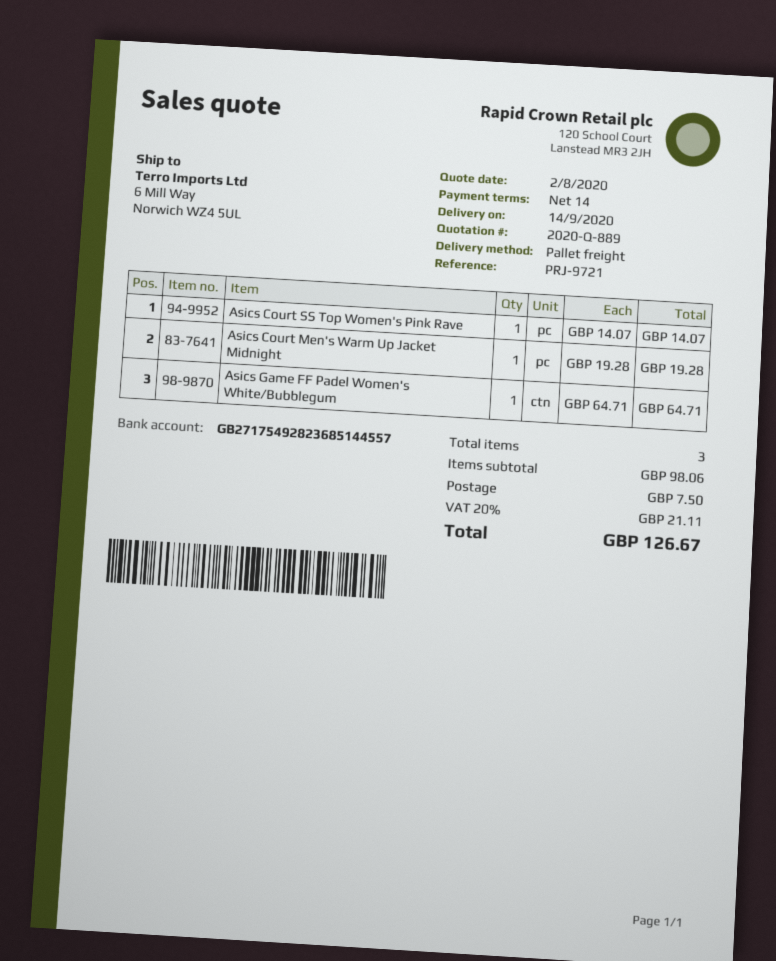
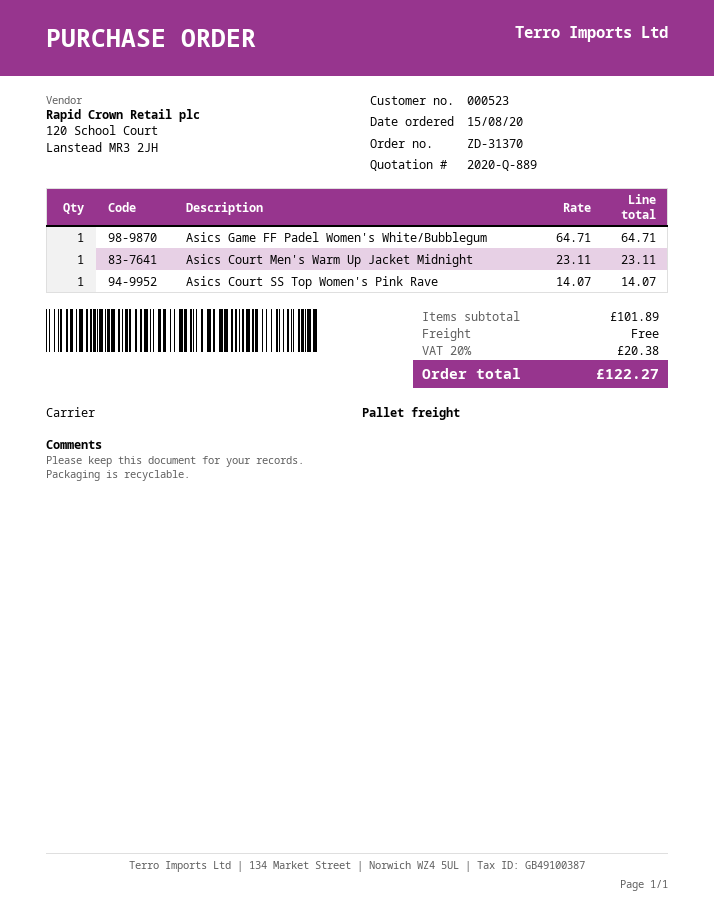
Asics Court Men's Warm Up Jacket Midnight: 1 x 19.28 = 19.28 -> 1 x 23.11 = 23.11
subtotal: 98.06 -> 101.89
shipping: 7.50 -> 0.00
tax: 20% = 21.11 -> 20% = 20.38
total: 126.67 -> 122.27

